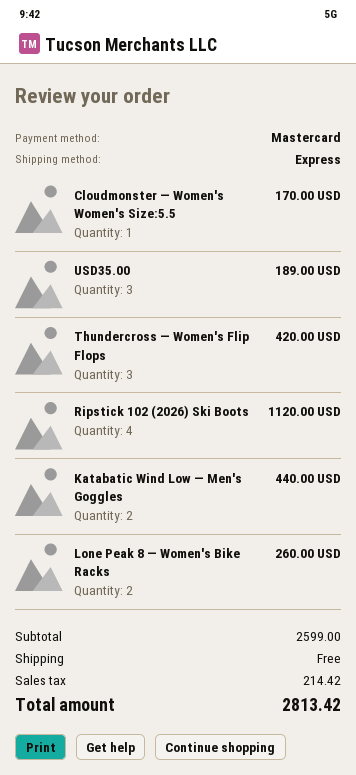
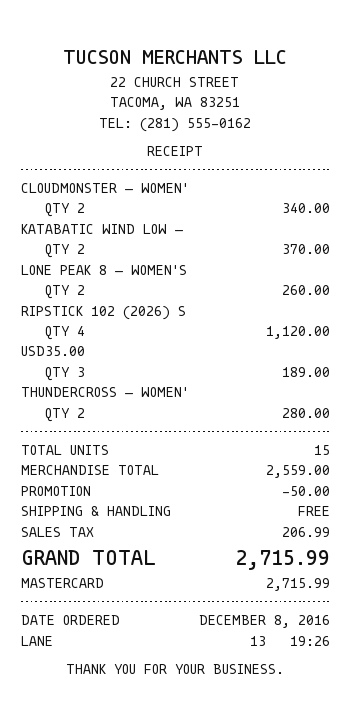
Cloudmonster — Women's Women's Size:5.5: 1 for 170.00 -> 2 for 340.00
Thundercross — Women's Flip Flops: 3 for 420.00 -> 2 for 280.00
Katabatic Wind Low — Men's Goggles: 2 for 440.00 -> 2 for 370.00
subtotal: 2599.00 -> 2559.00
discount: none -> 50.00
tax: 214.42 -> 206.99
total: 2813.42 -> 2715.99

